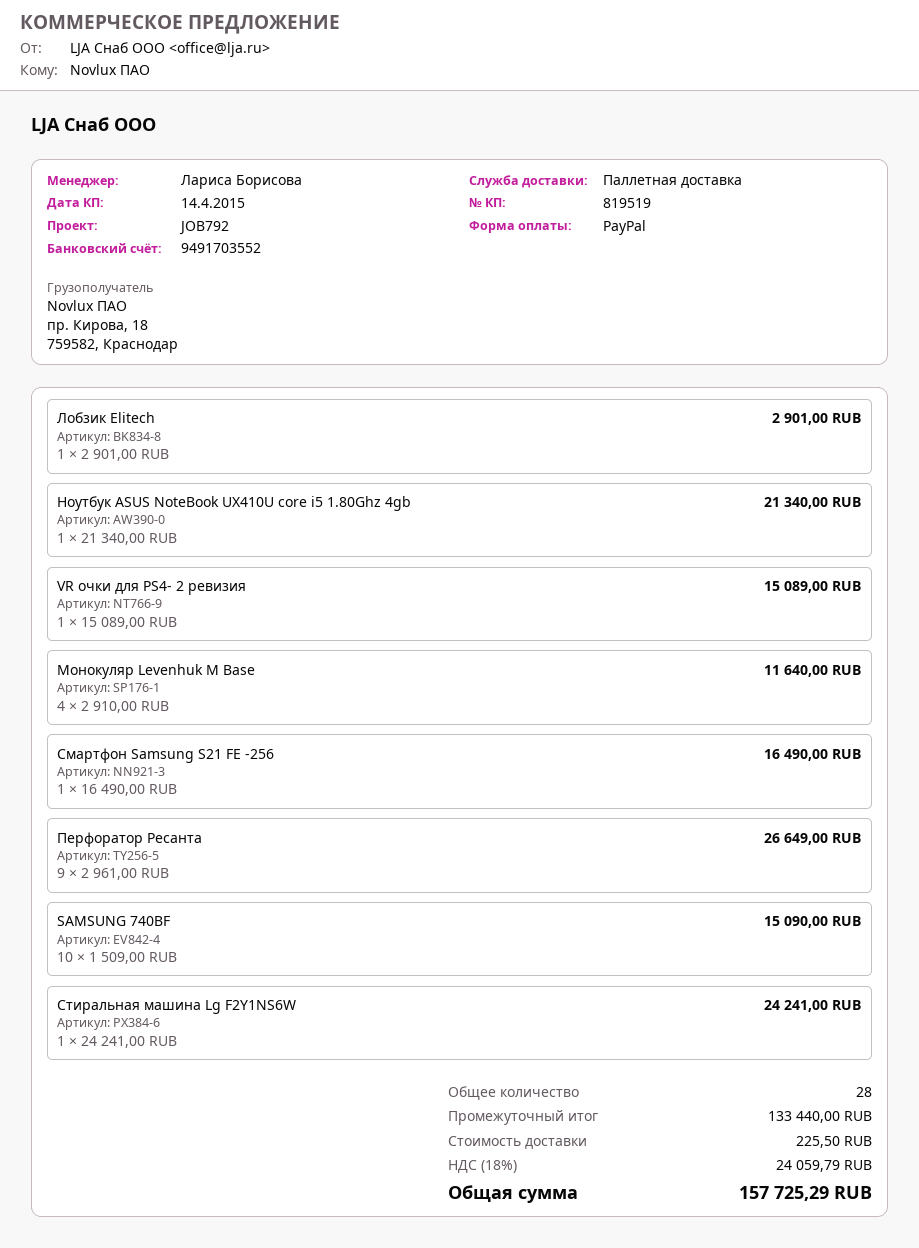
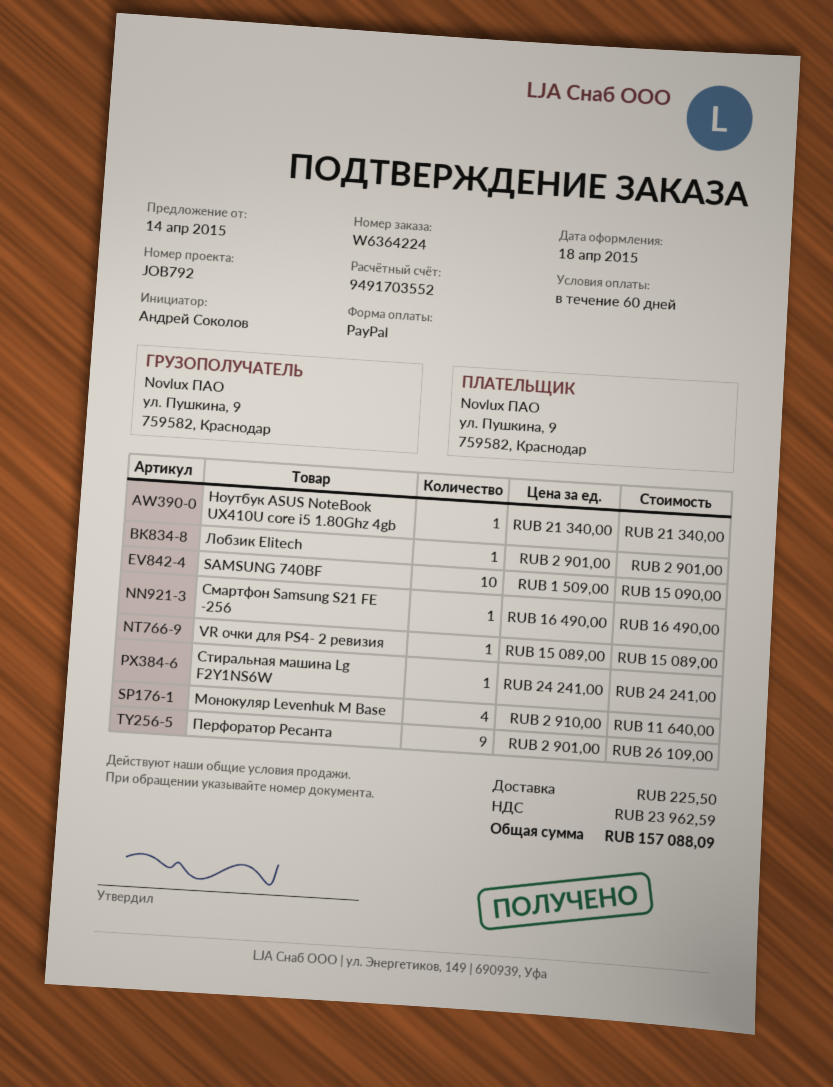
ship to: пр. Кирова, 18, 759582, Краснодар -> ул. Пушкина, 9, 759582, Краснодар
Перфоратор Ресанта: 9 x 2961.00 = 26649.00 -> 9 x 2901.00 = 26109.00
tax: 24059.79 -> 23962.59
total: 157725.29 -> 157088.09

